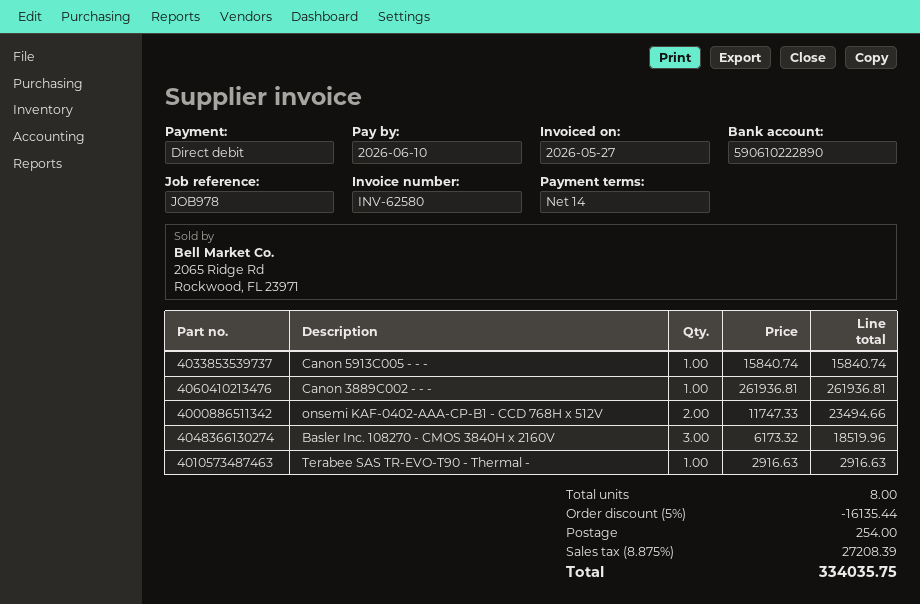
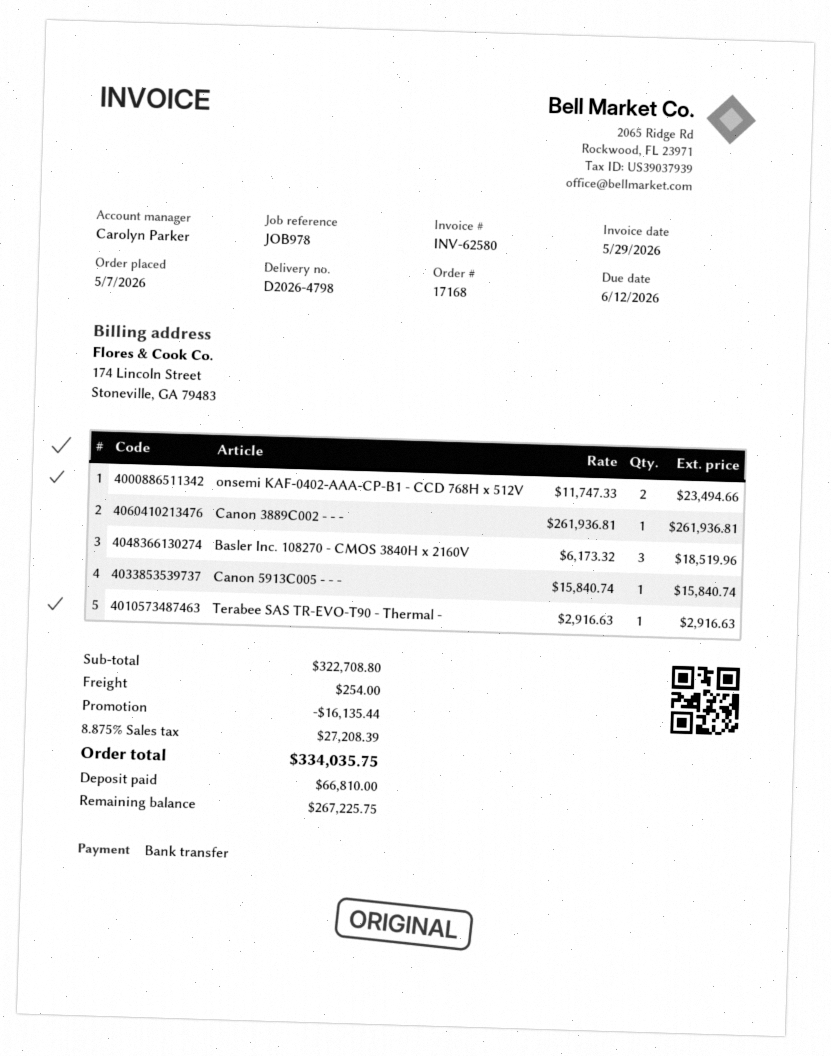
invoice date: 2026-05-27 -> 2026-05-29
due date: 2026-06-10 -> 2026-06-12
payment method: direct debit -> bank transfer

